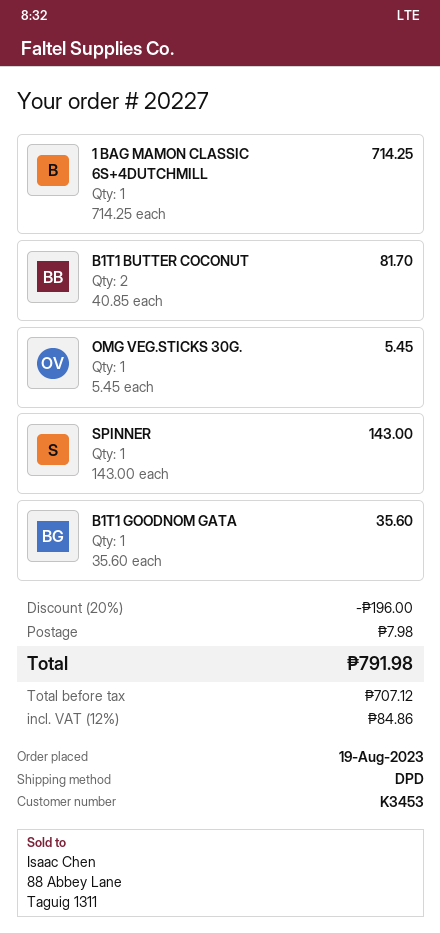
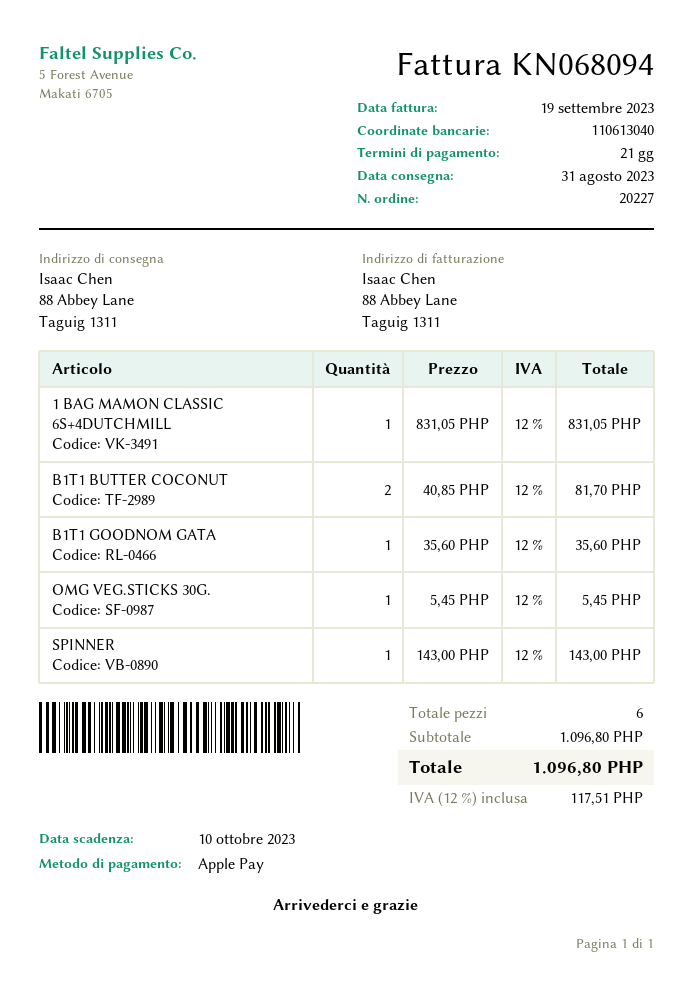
1 BAG MAMON CLASSIC 6S+4DUTCHMILL: 1 x 714.25 = 714.25 -> 1 x 831.05 = 831.05
discount: 20% = 196.00 -> none
shipping: 7.98 -> none
tax: 12% = 84.86 -> 12% = 117.51
total: 791.98 -> 1096.80

